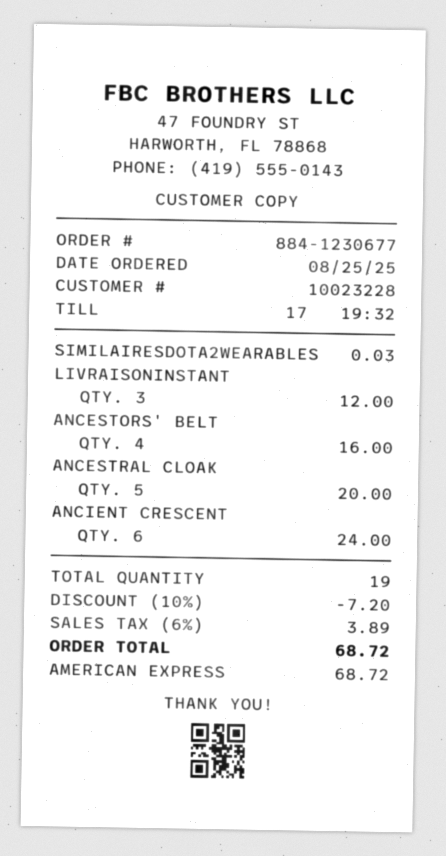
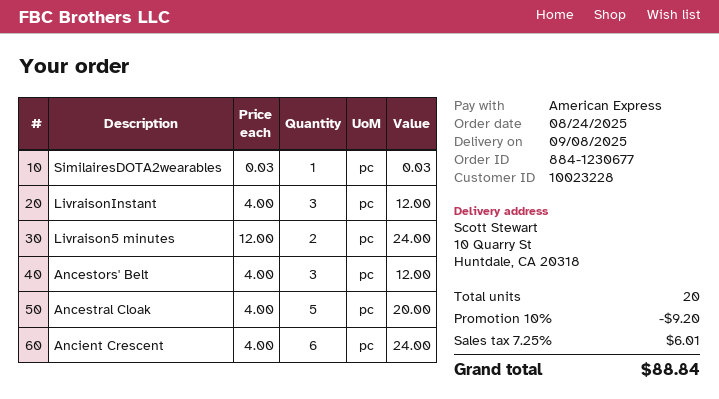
order date: 2025-08-25 -> 2025-08-24
ANCESTORS' BELT: 4 for 16.00 -> 3 for 12.00
Livraison5 minutes: none -> 2 for 24.00
total quantity: 19 -> 20
discount: 10% = 7.20 -> 10% = 9.20
tax: 6% = 3.89 -> 7.25% = 6.01
total: 68.72 -> 88.84

